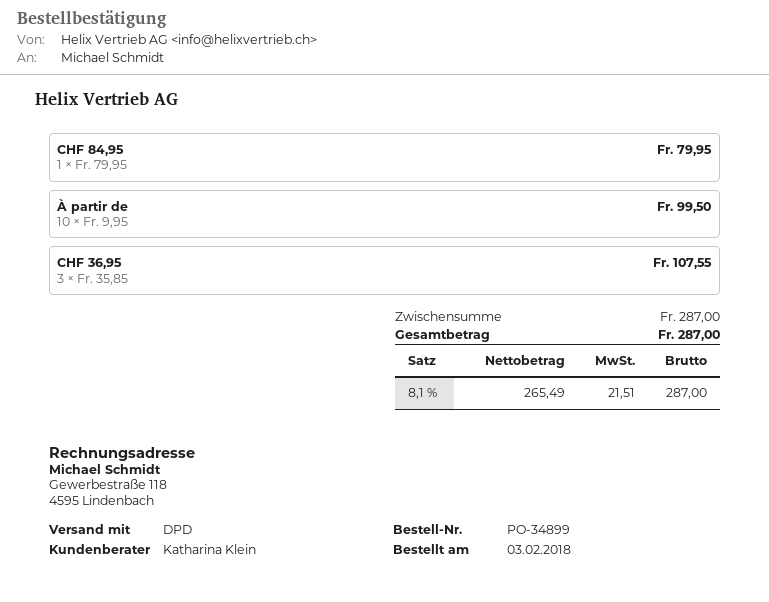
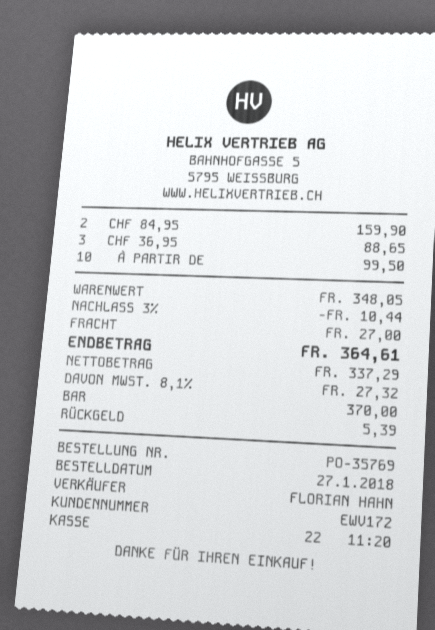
order number: PO-34899 -> PO-35769
order date: 2018-02-03 -> 2018-01-27
sales rep: Katharina Klein -> FLORIAN HAHN
CHF 84,95: 1 for 79.95 -> 2 for 159.90
CHF 36,95: 3 for 107.55 -> 3 for 88.65
subtotal: 287.00 -> 348.05
discount: none -> 3% = 10.44
shipping: none -> 27.00
net: 265.49 -> 337.29
tax: 8.1% = 21.51 -> 8.1% = 27.32
total: 287.00 -> 364.61

